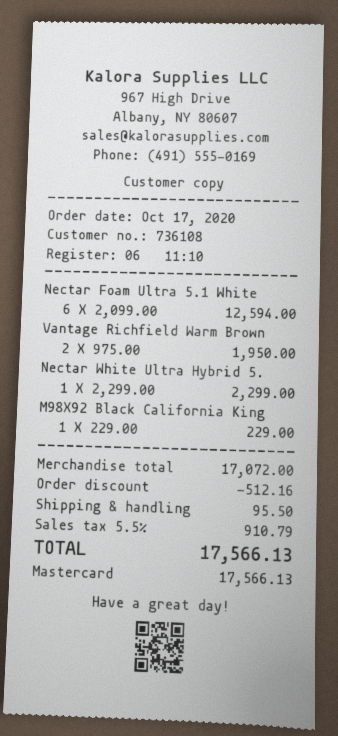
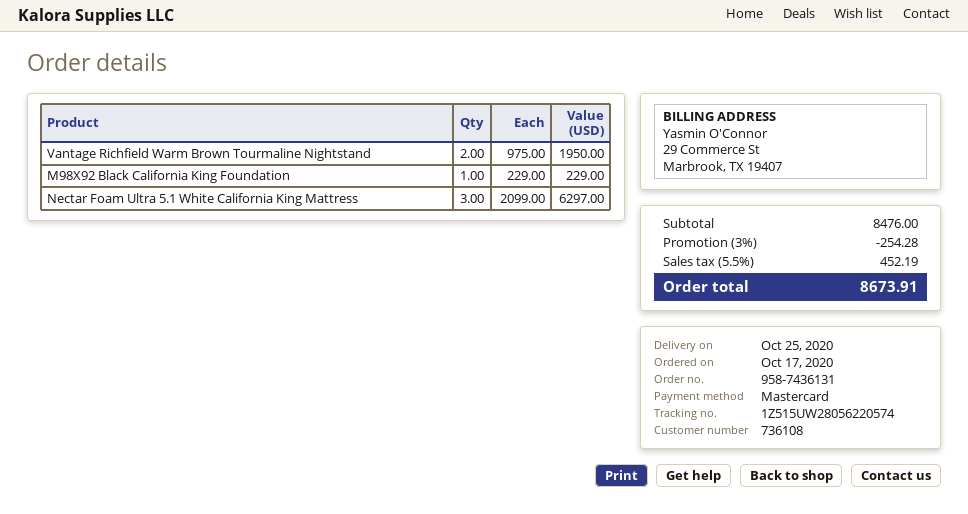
Nectar Foam Ultra 5.1 White: 6 x 2099.00 = 12594.00 -> 3 x 2099.00 = 6297.00
Nectar White Ultra Hybrid 5.: 1 x 2299.00 = 2299.00 -> none
subtotal: 17072.00 -> 8476.00
discount: 512.16 -> 254.28
shipping: 95.50 -> none
tax: 5.5% = 910.79 -> 5.5% = 452.19
total: 17566.13 -> 8673.91

